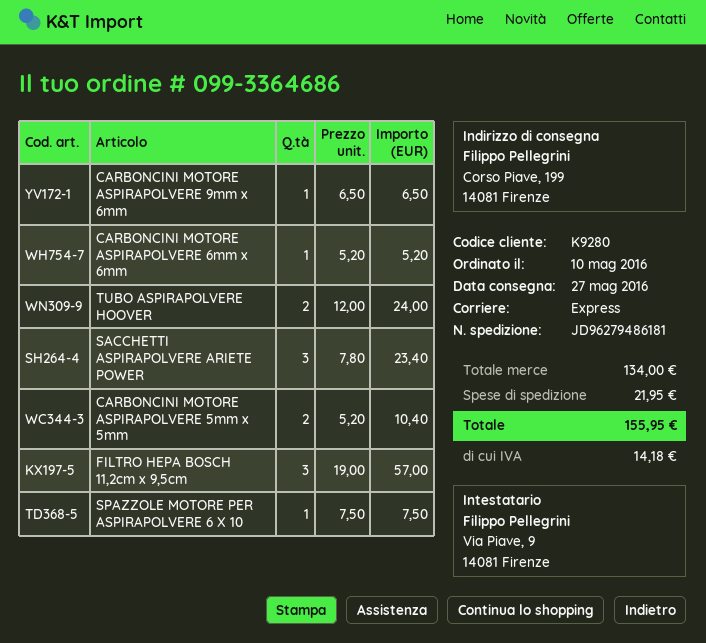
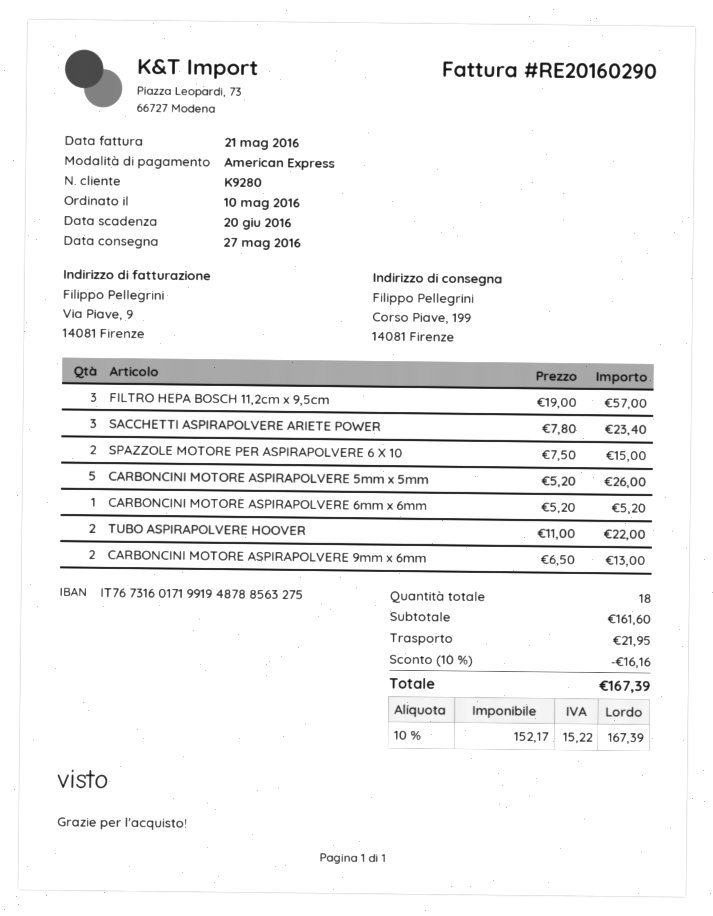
CARBONCINI MOTORE ASPIRAPOLVERE 9mm x 6mm: 1 x 6.50 = 6.50 -> 2 x 6.50 = 13.00
TUBO ASPIRAPOLVERE HOOVER: 2 x 12.00 = 24.00 -> 2 x 11.00 = 22.00
CARBONCINI MOTORE ASPIRAPOLVERE 5mm x 5mm: 2 x 5.20 = 10.40 -> 5 x 5.20 = 26.00
SPAZZOLE MOTORE PER ASPIRAPOLVERE 6 X 10: 1 x 7.50 = 7.50 -> 2 x 7.50 = 15.00
subtotal: 134.00 -> 161.60
discount: none -> 10% = 16.16
tax: 14.18 -> 15.22
total: 155.95 -> 167.39

